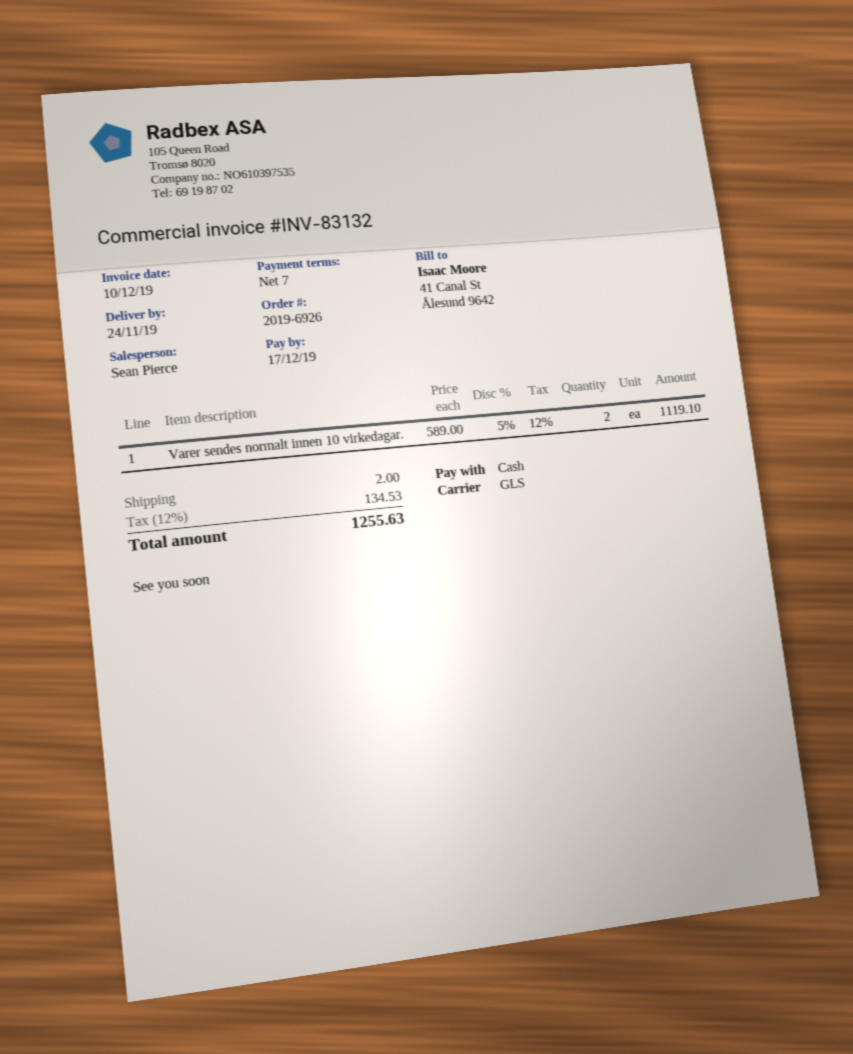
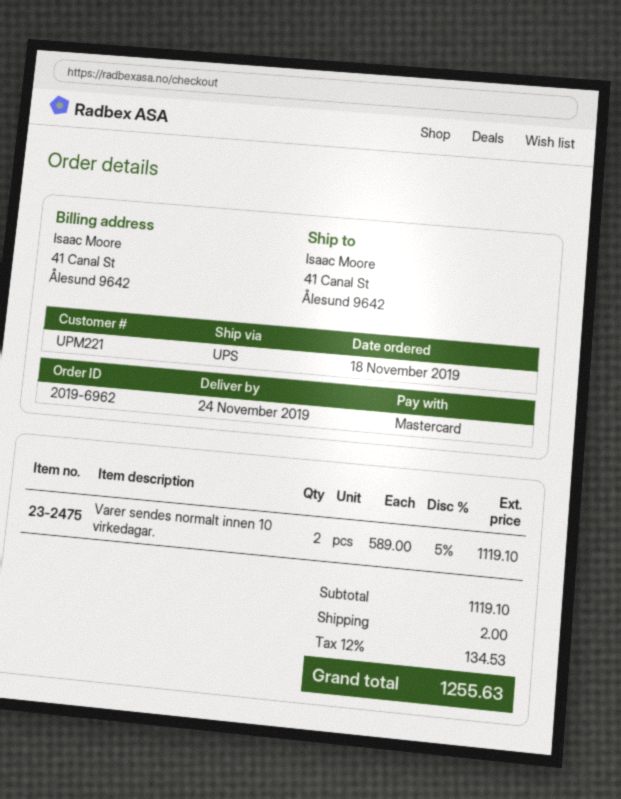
order number: 2019-6926 -> 2019-6962
payment method: cash -> Mastercard
shipping method: GLS -> UPS

